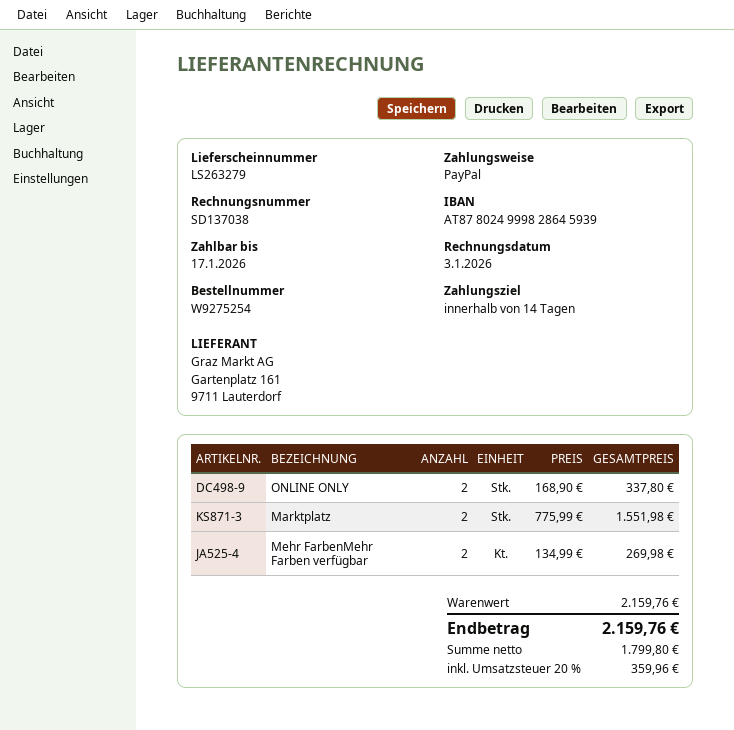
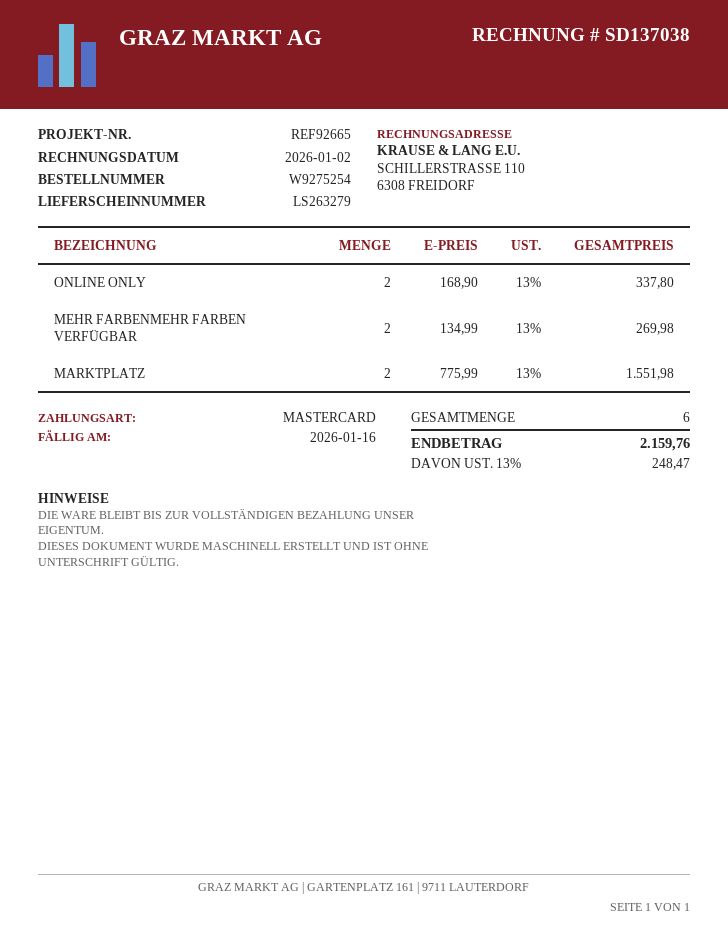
invoice date: 2026-01-03 -> 2026-01-02
due date: 2026-01-17 -> 2026-01-16
payment method: PayPal -> Mastercard
tax: 20% = 359.96 -> 13% = 248.47

